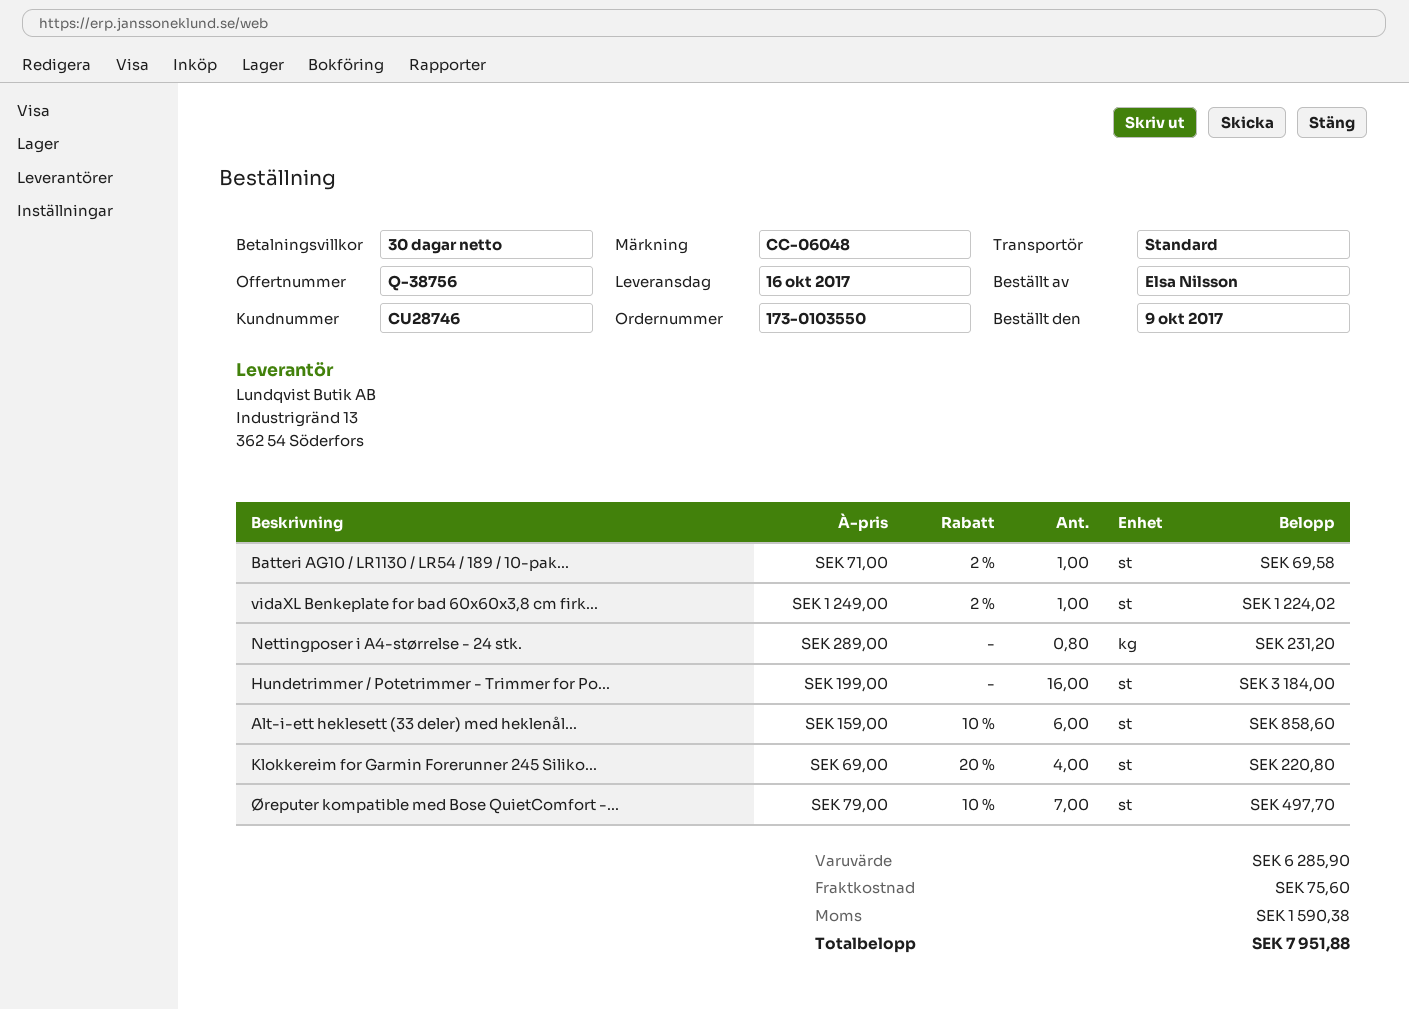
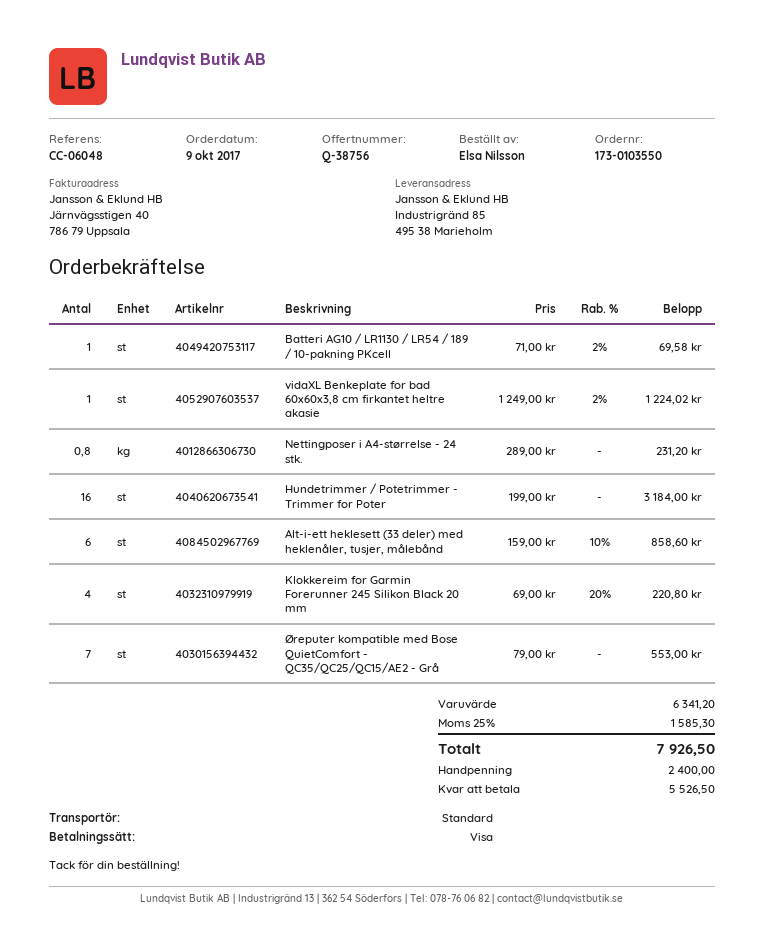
Øreputer kompatible med Bose QuietComfort -...: 7 x 79.00 - 10% = 497.70 -> 7 x 79.00 = 553.00
subtotal: 6285.90 -> 6341.20
shipping: 75.60 -> none
tax: 1590.38 -> 1585.30
total: 7951.88 -> 7926.50

